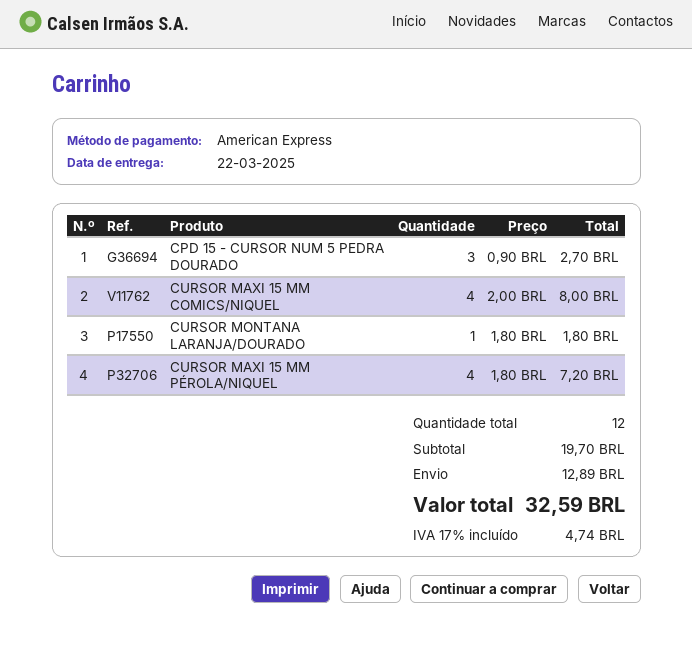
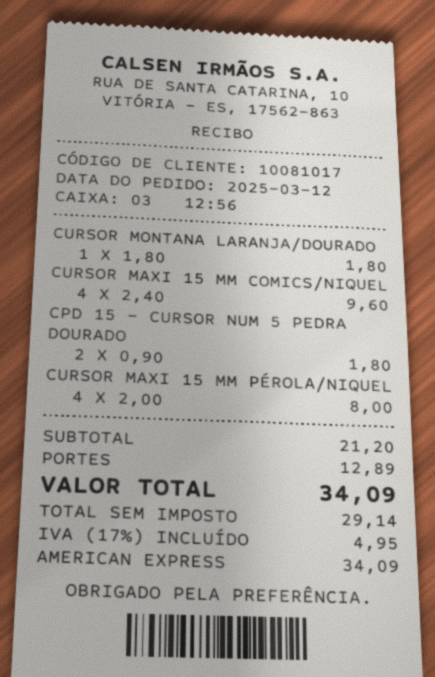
CPD 15 - CURSOR NUM 5 PEDRA DOURADO: 3 x 0.90 = 2.70 -> 2 x 0.90 = 1.80
CURSOR MAXI 15 MM COMICS/NIQUEL: 4 x 2.00 = 8.00 -> 4 x 2.40 = 9.60
CURSOR MAXI 15 MM PÉROLA/NIQUEL: 4 x 1.80 = 7.20 -> 4 x 2.00 = 8.00
subtotal: 19.70 -> 21.20
tax: 17% = 4.74 -> 17% = 4.95
total: 32.59 -> 34.09

